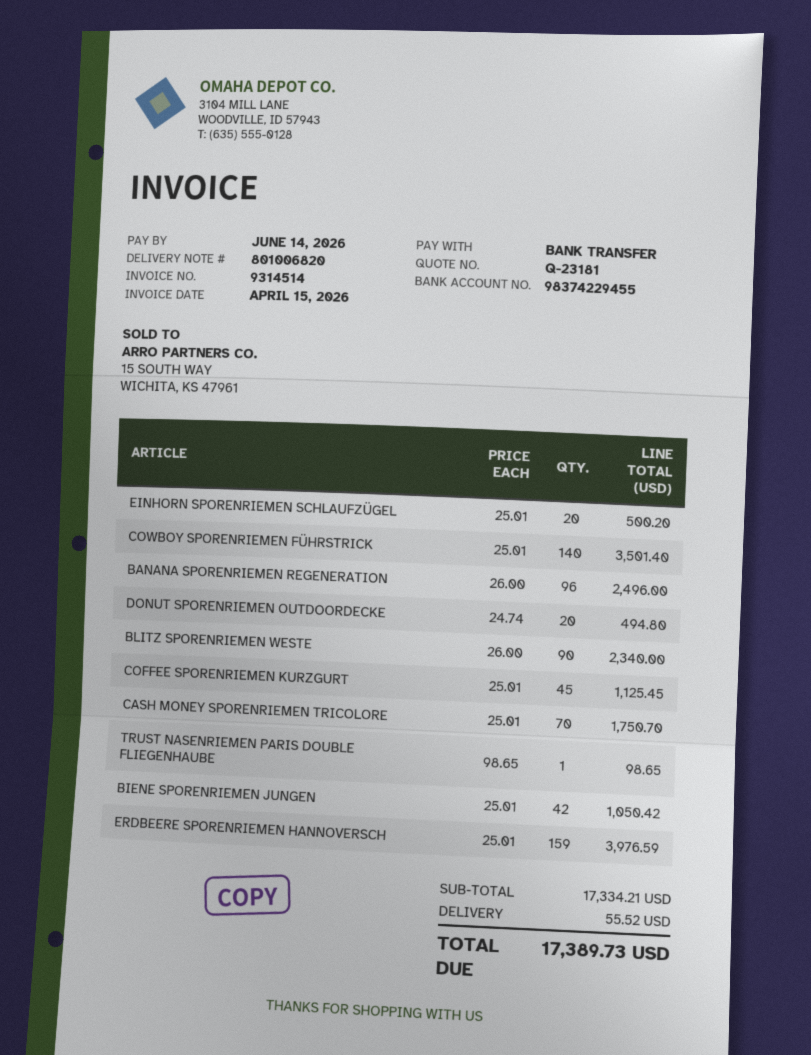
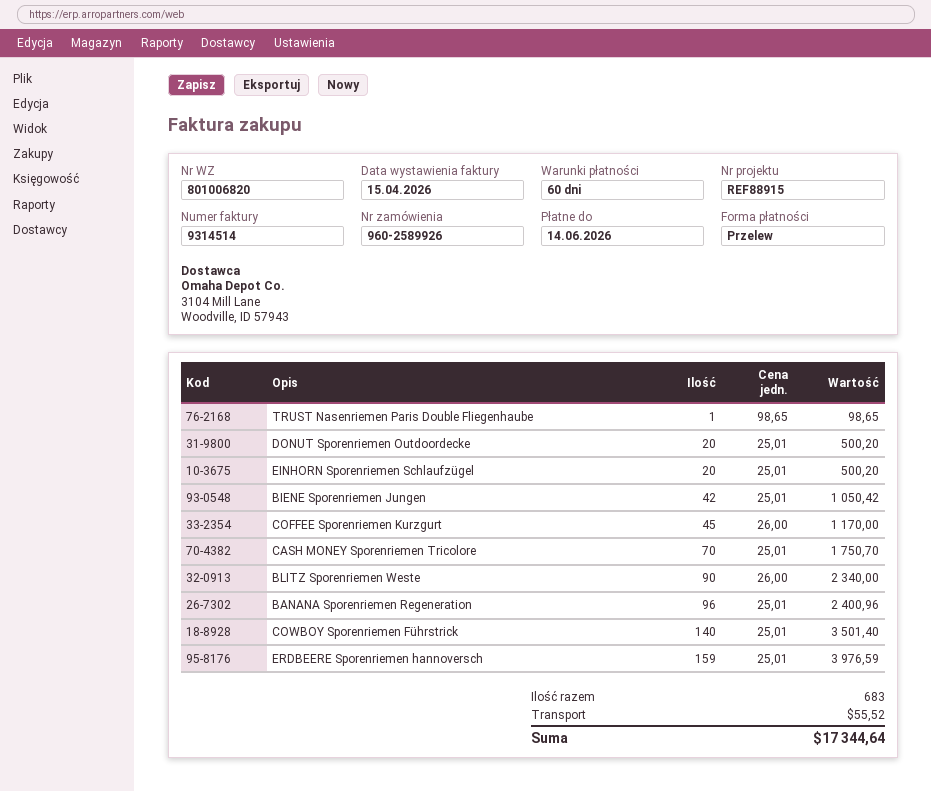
BANANA SPORENRIEMEN REGENERATION: 96 x 26.00 = 2496.00 -> 96 x 25.01 = 2400.96
DONUT SPORENRIEMEN OUTDOORDECKE: 20 x 24.74 = 494.80 -> 20 x 25.01 = 500.20
COFFEE SPORENRIEMEN KURZGURT: 45 x 25.01 = 1125.45 -> 45 x 26.00 = 1170.00
total: 17389.73 -> 17344.64

